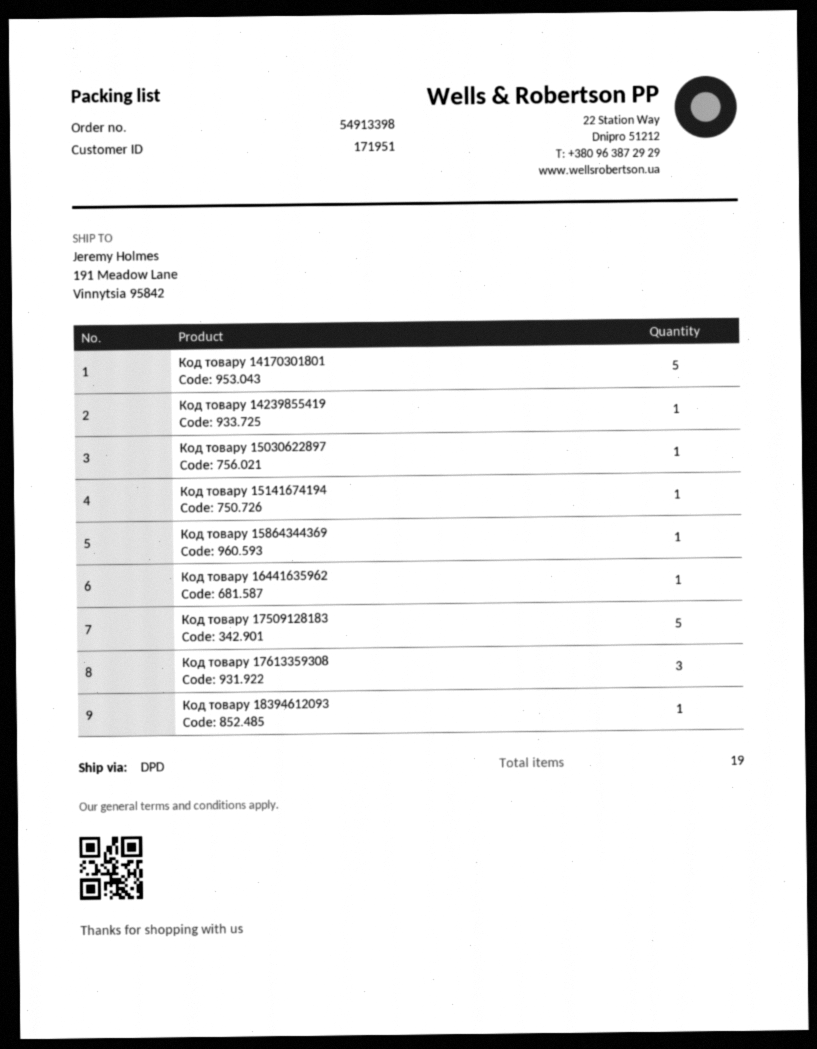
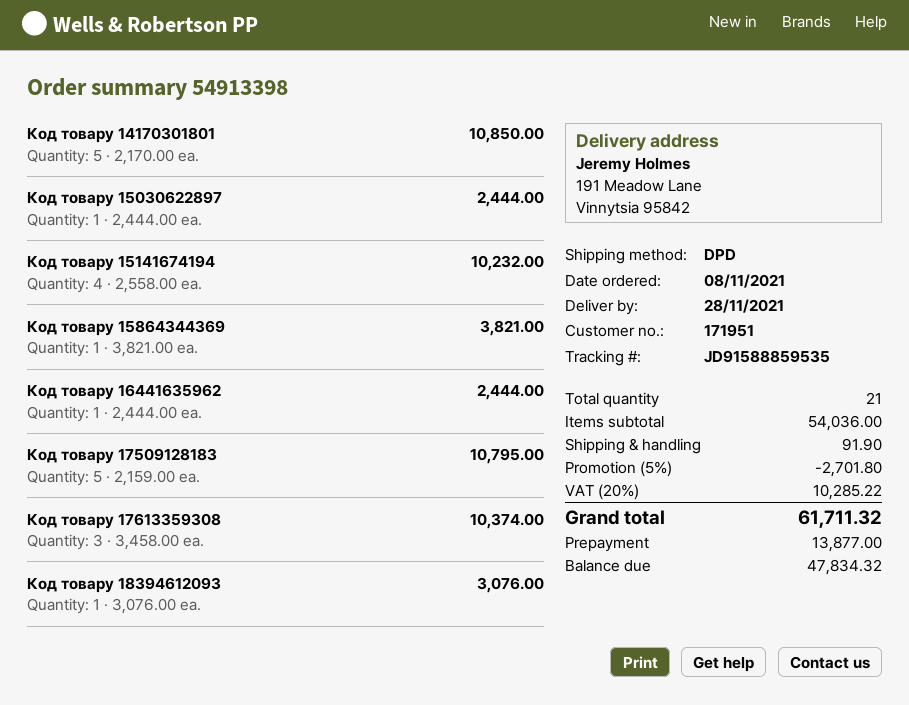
Код товару 14239855419: 1 -> none
Код товару 15141674194: 1 -> 4
total quantity: 19 -> 21

